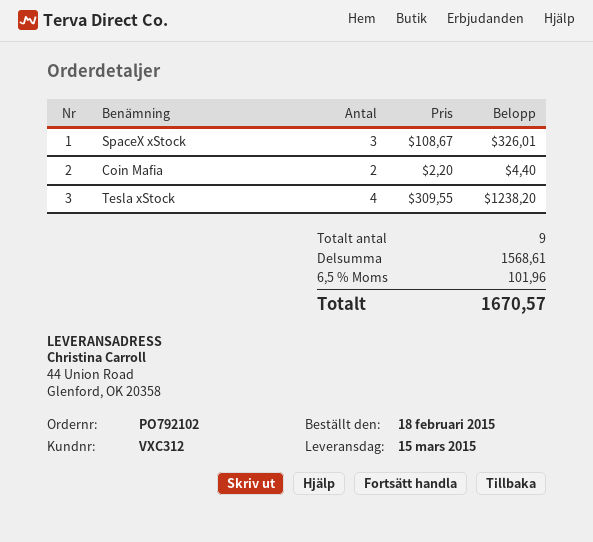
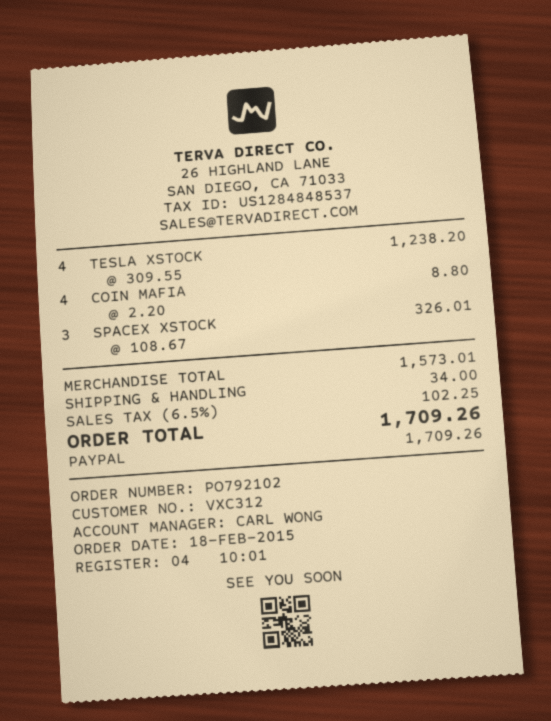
Coin Mafia: 2 x 2.20 = 4.40 -> 4 x 2.20 = 8.80
subtotal: 1568.61 -> 1573.01
shipping: none -> 34.00
tax: 6.5% = 101.96 -> 6.5% = 102.25
total: 1670.57 -> 1709.26

